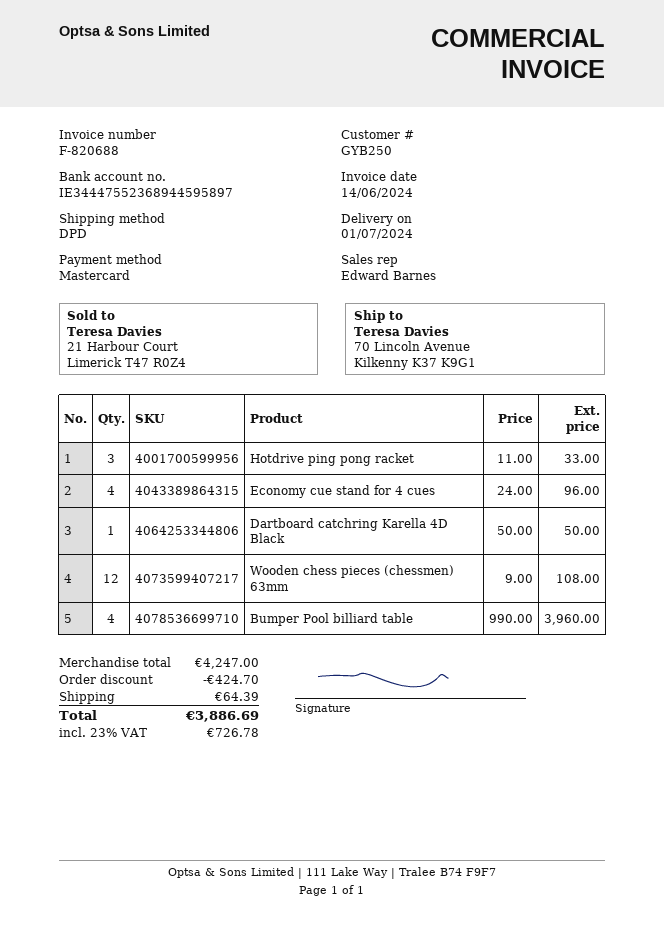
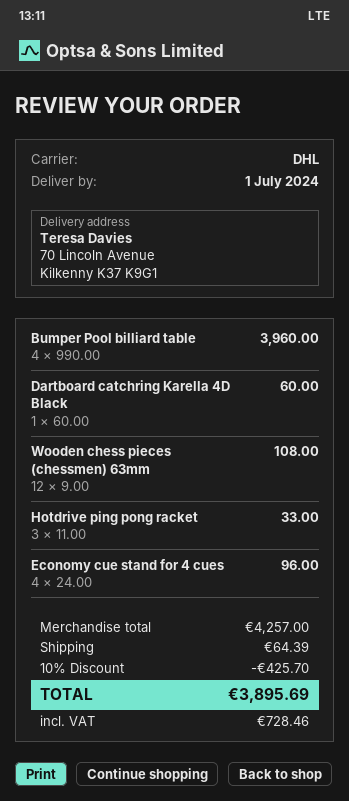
shipping method: DPD -> DHL
Dartboard catchring Karella 4D Black: 1 x 50.00 = 50.00 -> 1 x 60.00 = 60.00
subtotal: 4247.00 -> 4257.00
discount: 424.70 -> 425.70
tax: 726.78 -> 728.46
total: 3886.69 -> 3895.69

